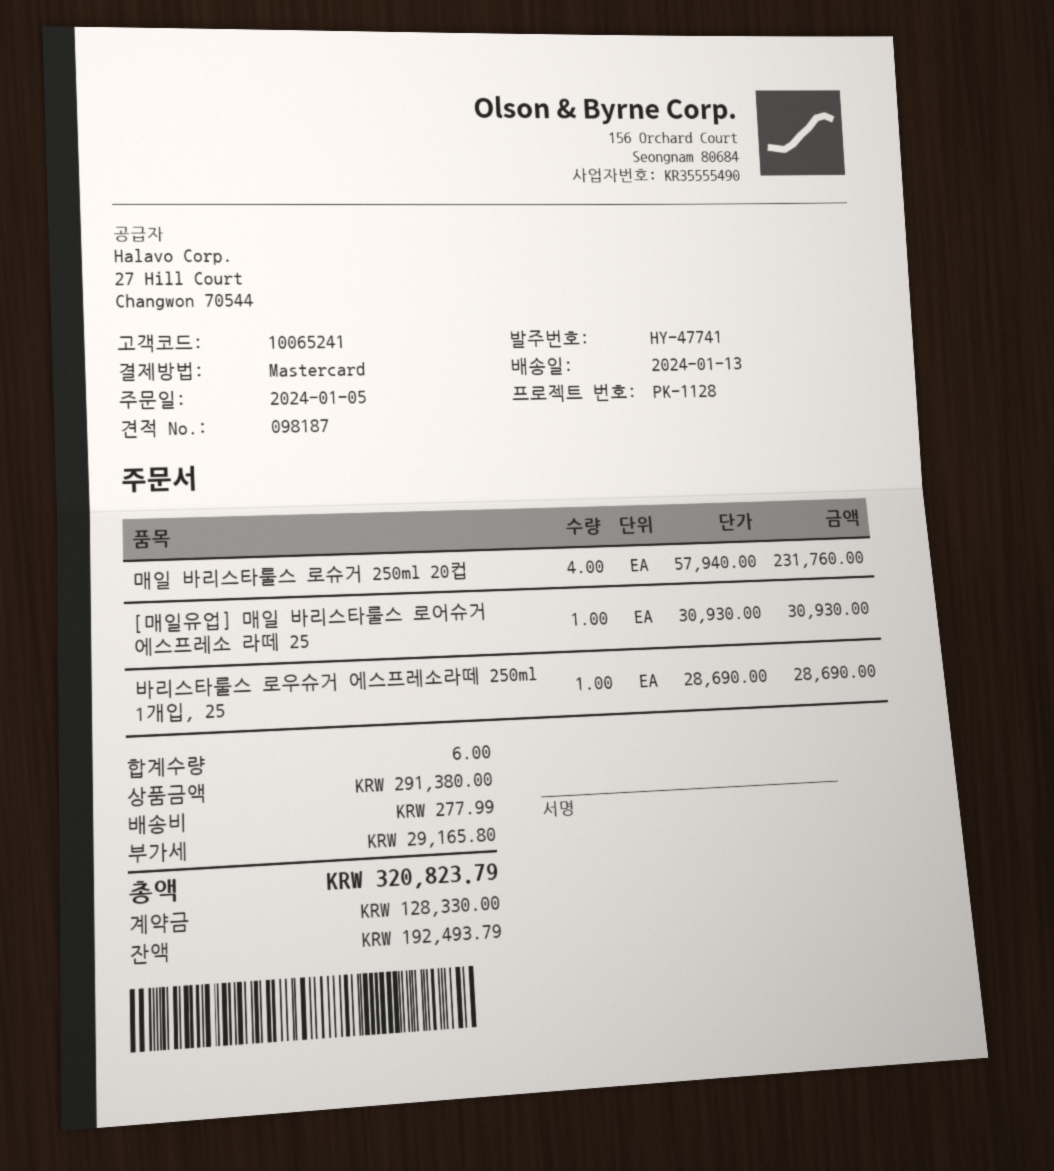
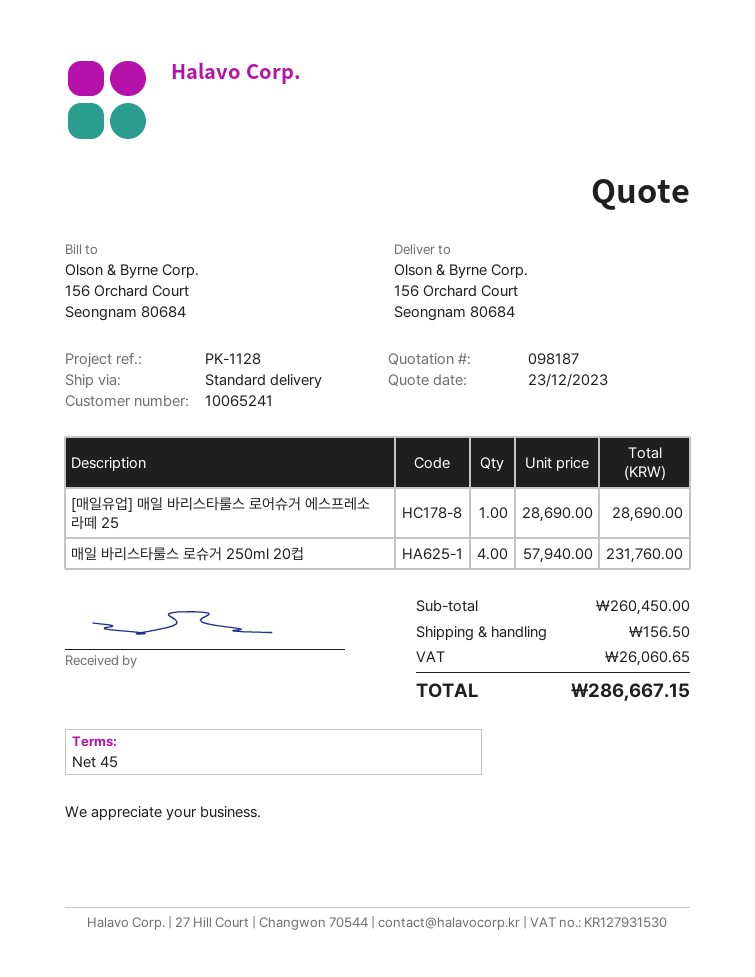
[매일유업] 매일 바리스타룰스 로어슈거 에스프레소 라떼 25: 1 x 30930.00 = 30930.00 -> 1 x 28690.00 = 28690.00
바리스타룰스 로우슈거 에스프레소라떼 250ml 1개입, 25: 1 x 28690.00 = 28690.00 -> none
subtotal: 291380.00 -> 260450.00
shipping: 277.99 -> 156.50
tax: 29165.80 -> 26060.65
total: 320823.79 -> 286667.15

